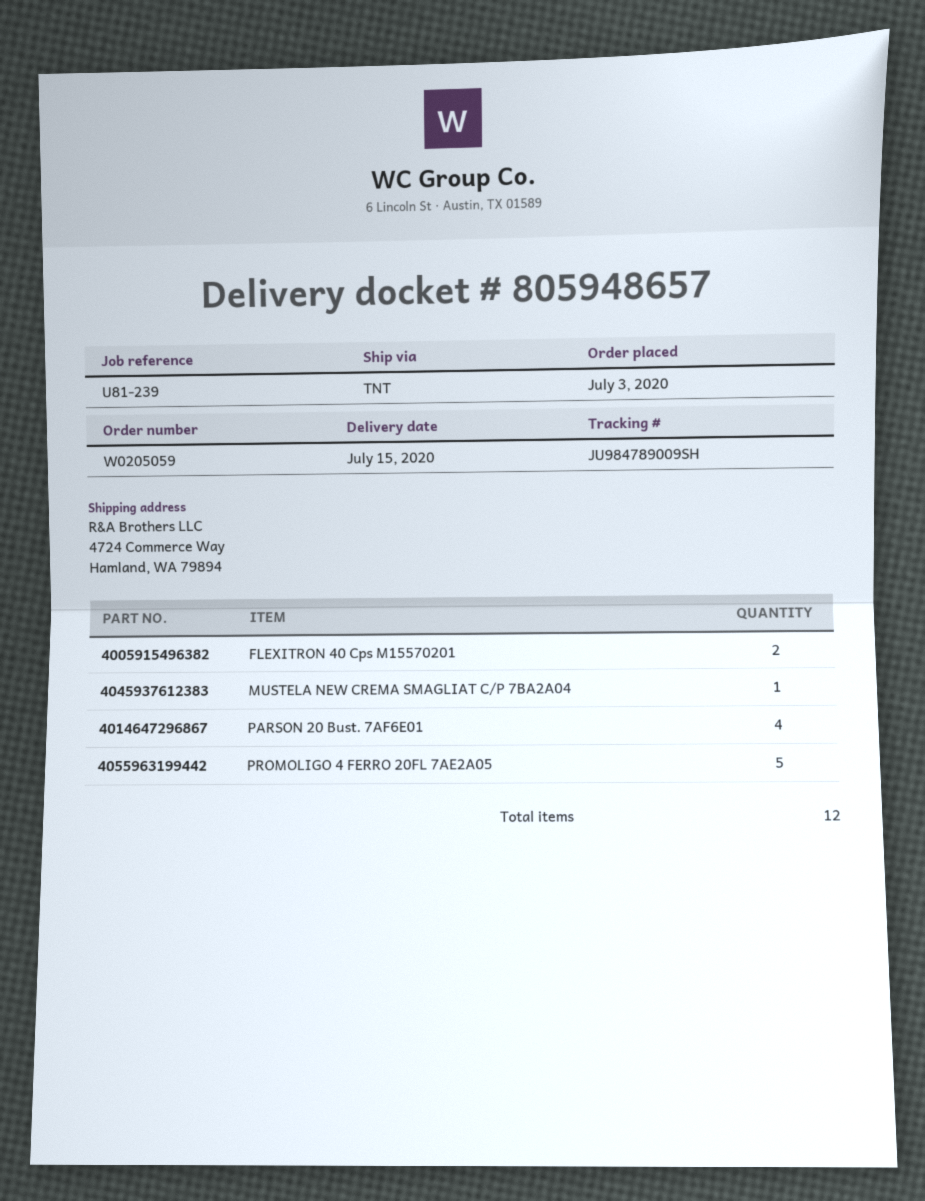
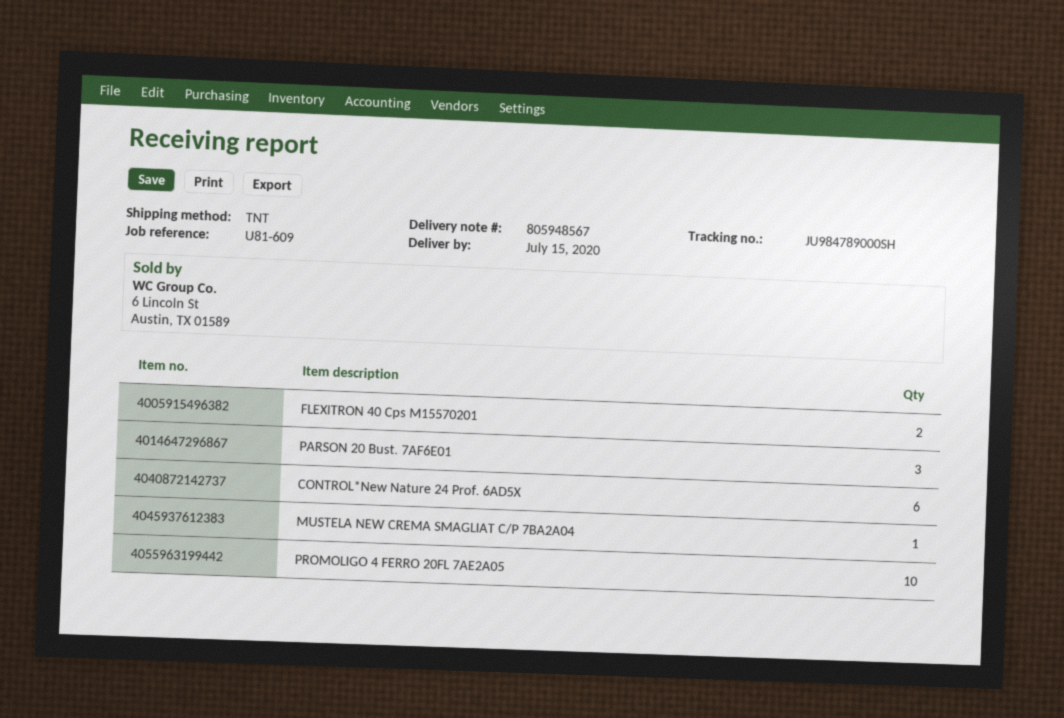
delivery note number: 805948657 -> 805948567
reference: U81-239 -> U81-609
tracking number: JU984789009SH -> JU984789000SH
PARSON 20 Bust. 7AF6E01: 4 -> 3
PROMOLIGO 4 FERRO 20FL 7AE2A05: 5 -> 10
CONTROL*New Nature 24 Prof. 6AD5X: none -> 6

